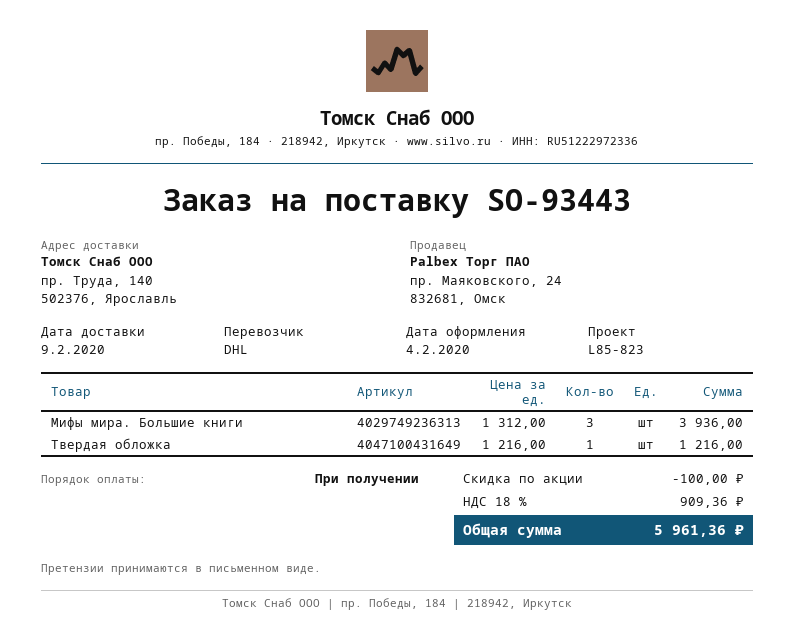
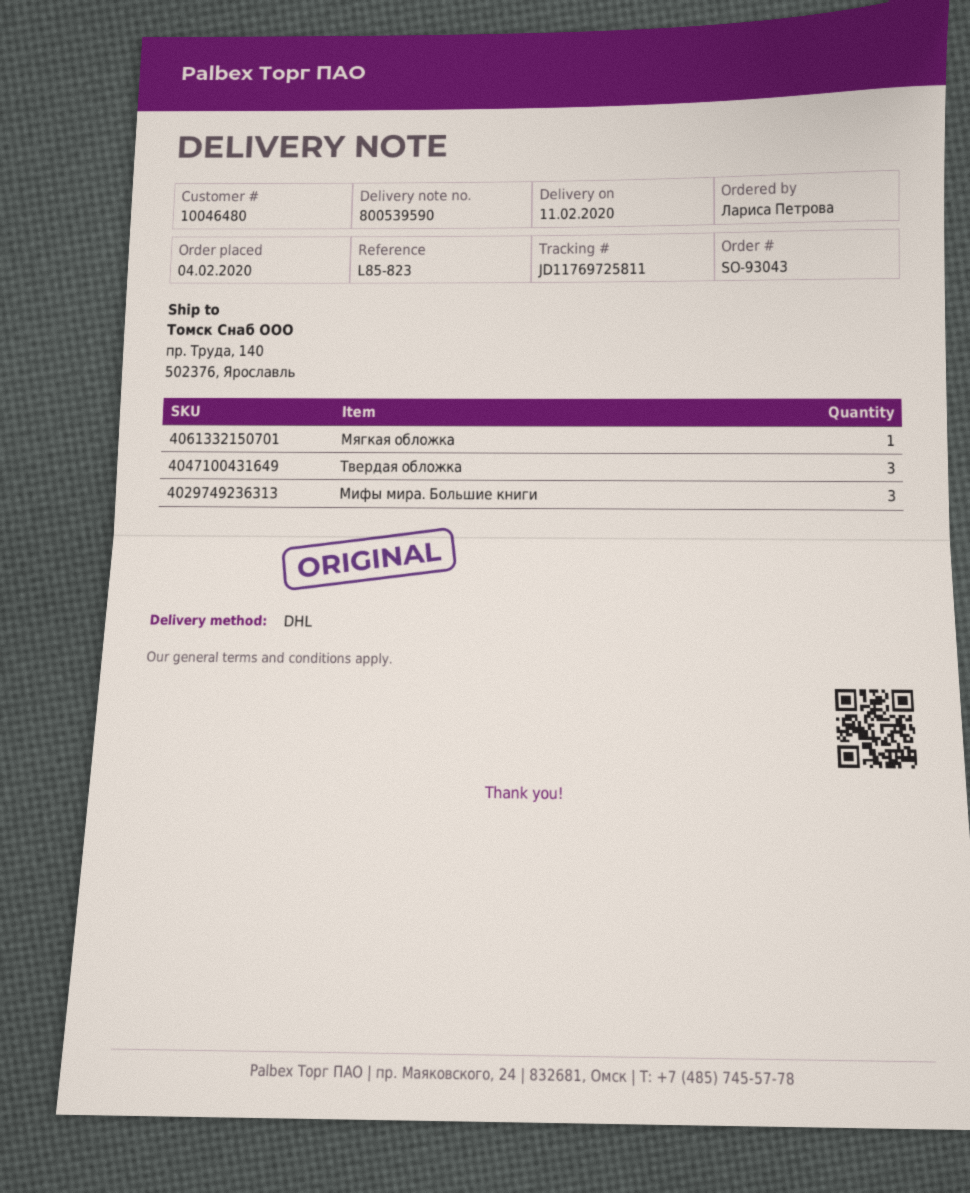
order number: SO-93443 -> SO-93043
delivery date: 2020-02-09 -> 2020-02-11
Твердая обложка: 1 -> 3
Мягкая обложка: none -> 1

